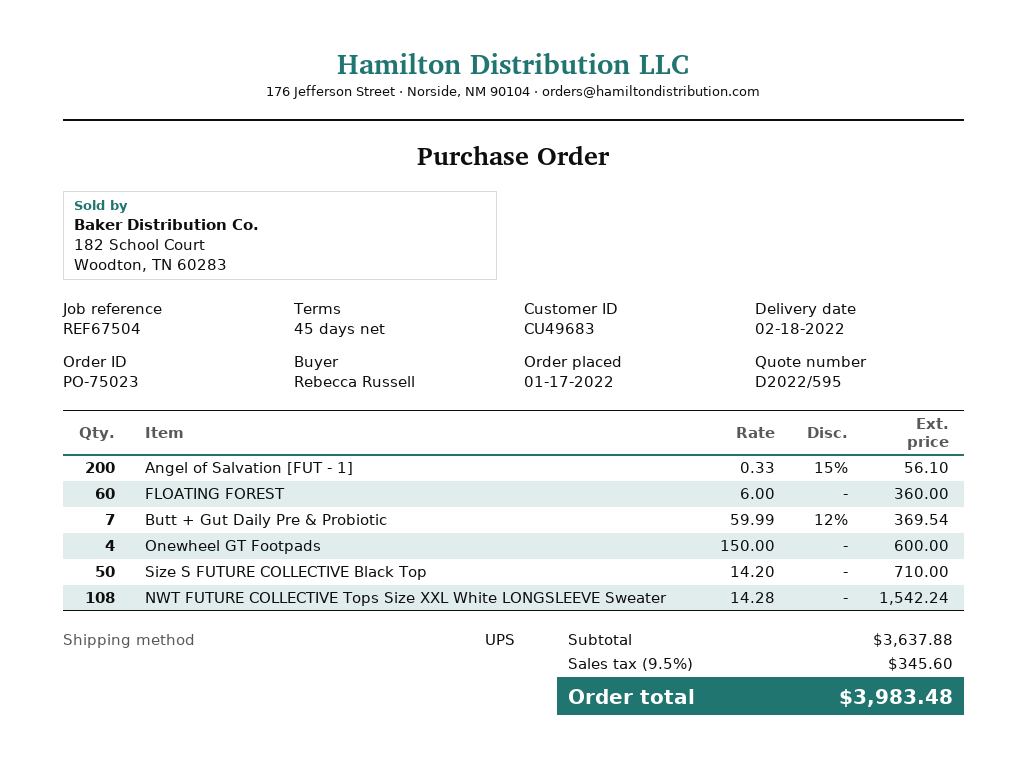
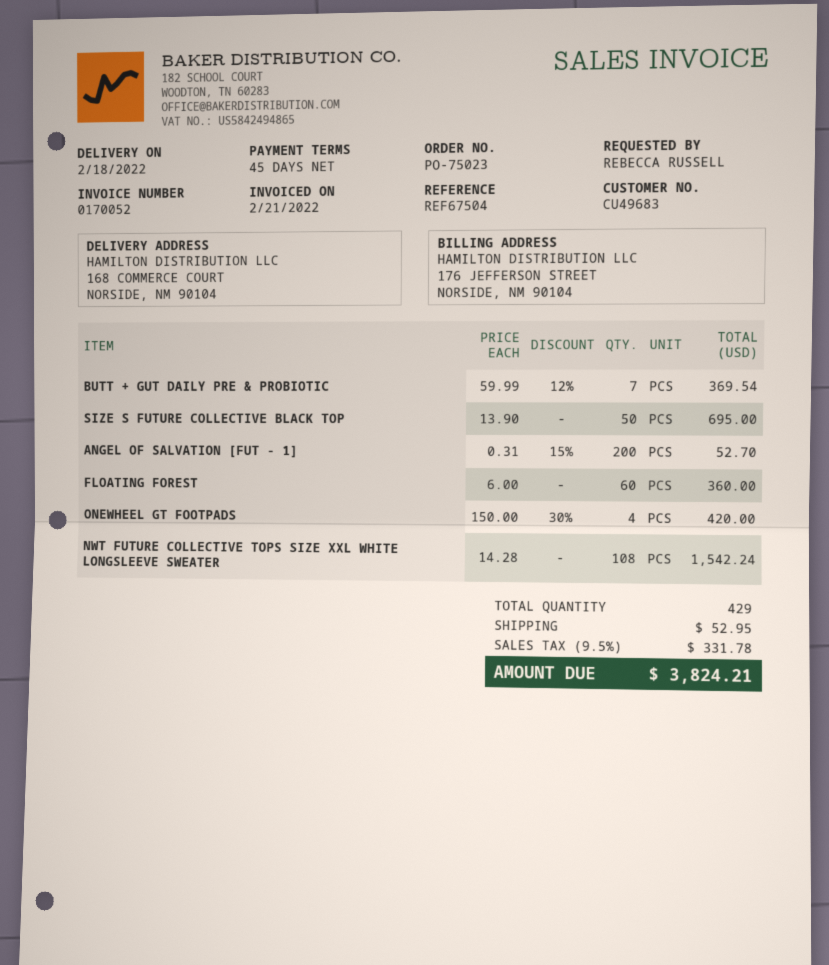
Angel of Salvation [FUT - 1]: 200 x 0.33 - 15% = 56.10 -> 200 x 0.31 - 15% = 52.70
Onewheel GT Footpads: 4 x 150.00 = 600.00 -> 4 x 150.00 - 30% = 420.00
Size S FUTURE COLLECTIVE Black Top: 50 x 14.20 = 710.00 -> 50 x 13.90 = 695.00
shipping: none -> 52.95
tax: 9.5% = 345.60 -> 9.5% = 331.78
total: 3983.48 -> 3824.21

